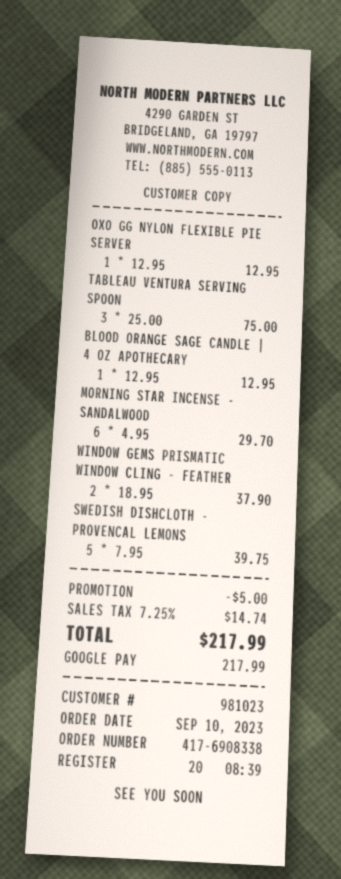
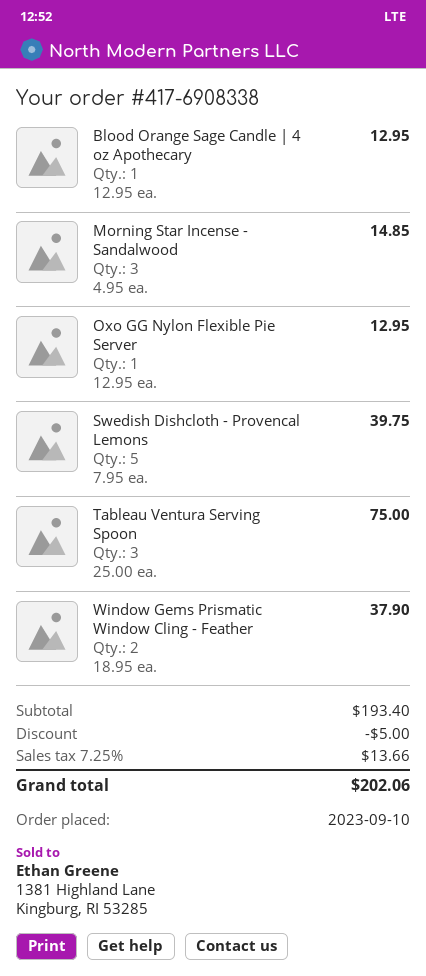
MORNING STAR INCENSE - SANDALWOOD: 6 x 4.95 = 29.70 -> 3 x 4.95 = 14.85
tax: 7.25% = 14.74 -> 7.25% = 13.66
total: 217.99 -> 202.06

